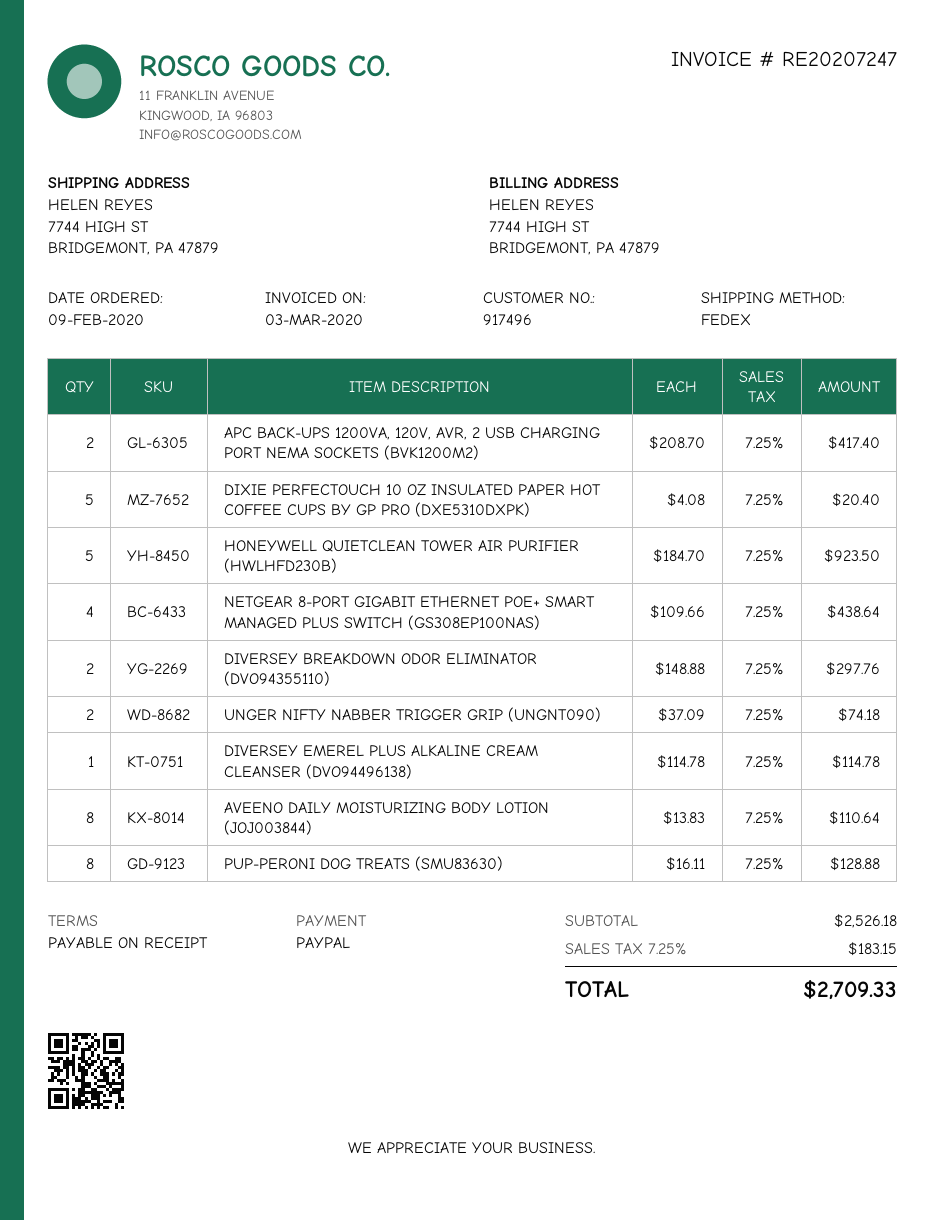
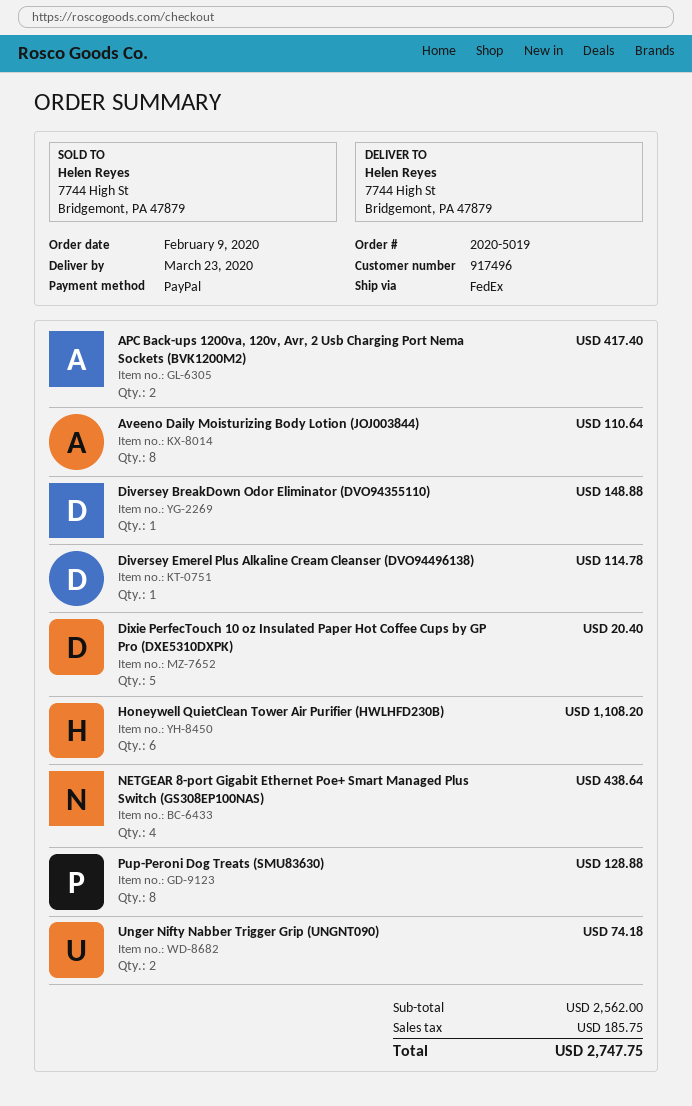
HONEYWELL QUIETCLEAN TOWER AIR PURIFIER (HWLHFD230B): 5 for 923.50 -> 6 for 1108.20
DIVERSEY BREAKDOWN ODOR ELIMINATOR (DVO94355110): 2 for 297.76 -> 1 for 148.88
subtotal: 2526.18 -> 2562.00
tax: 183.15 -> 185.75
total: 2709.33 -> 2747.75

